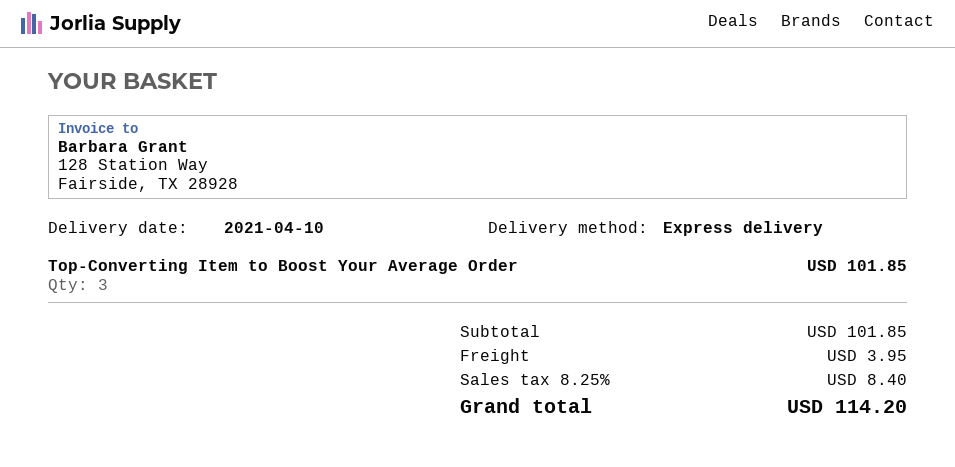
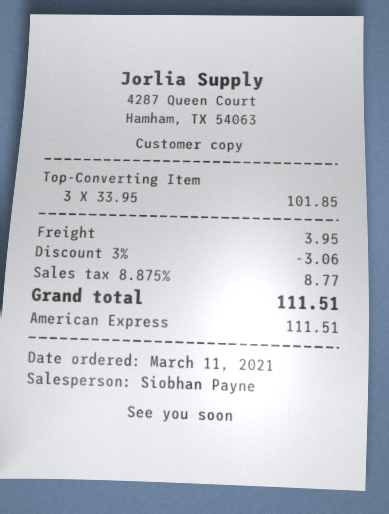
discount: none -> 3% = 3.06
tax: 8.25% = 8.40 -> 8.875% = 8.77
total: 114.20 -> 111.51

